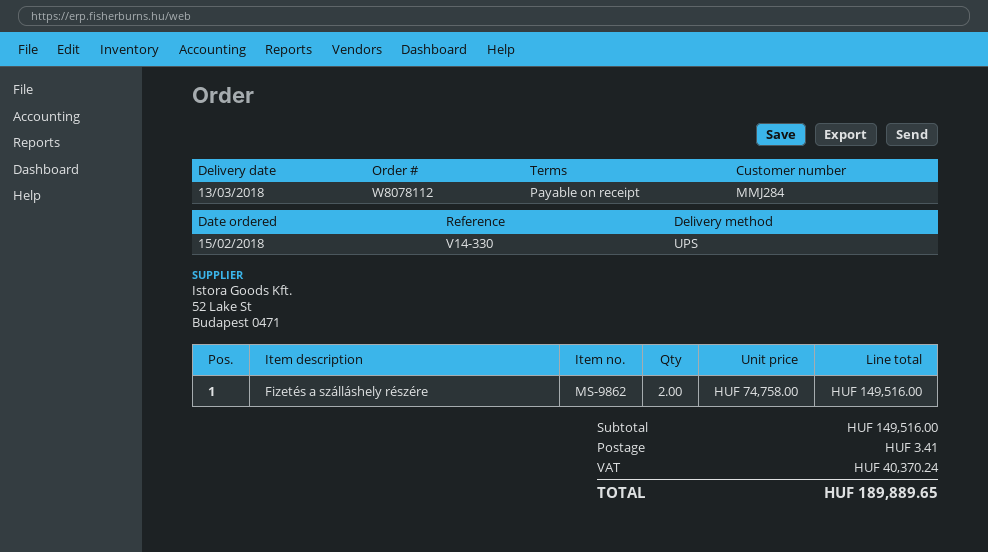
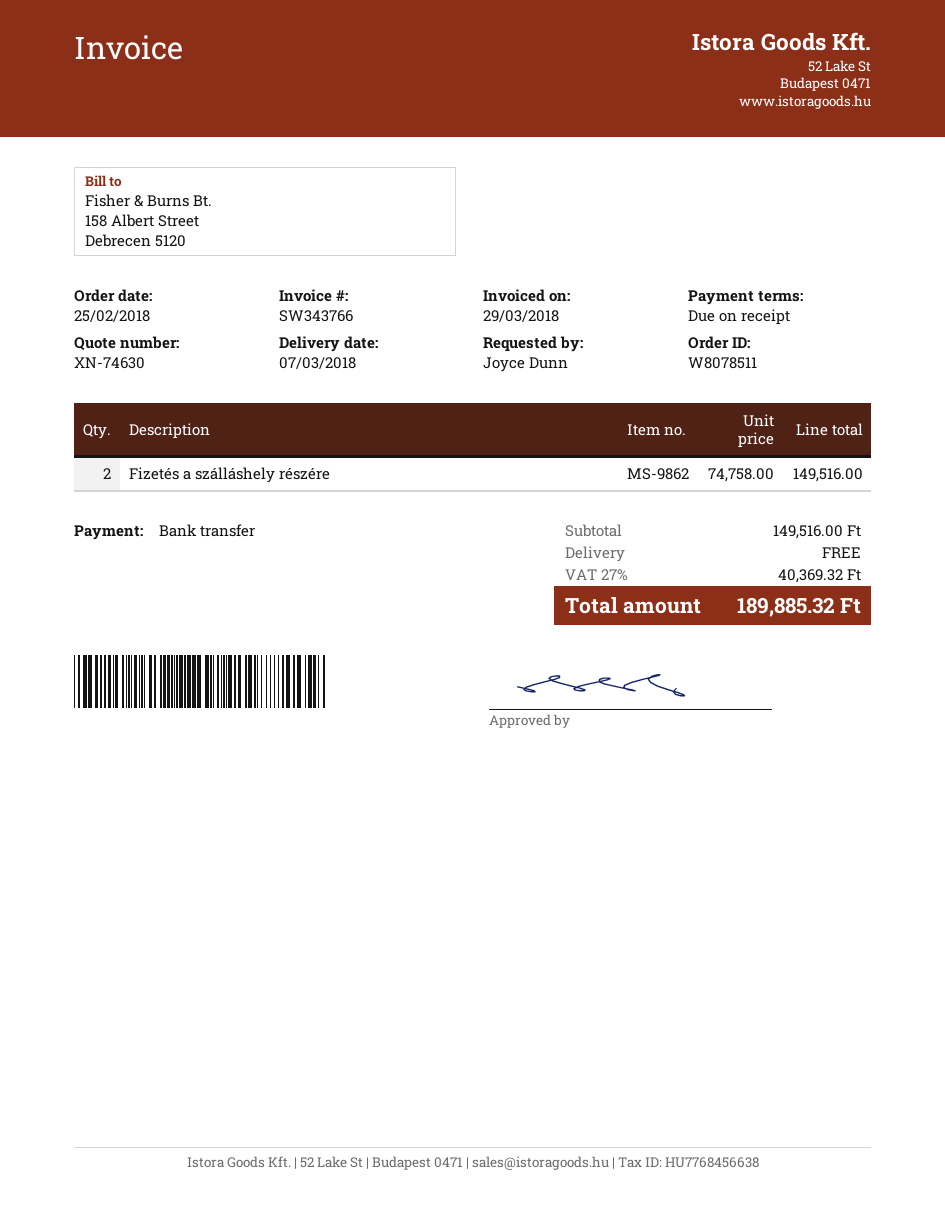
order number: W8078112 -> W8078511
order date: 2018-02-15 -> 2018-02-25
delivery date: 2018-03-13 -> 2018-03-07
shipping: 3.41 -> 0.00
tax: 40370.24 -> 40369.32
total: 189889.65 -> 189885.32

